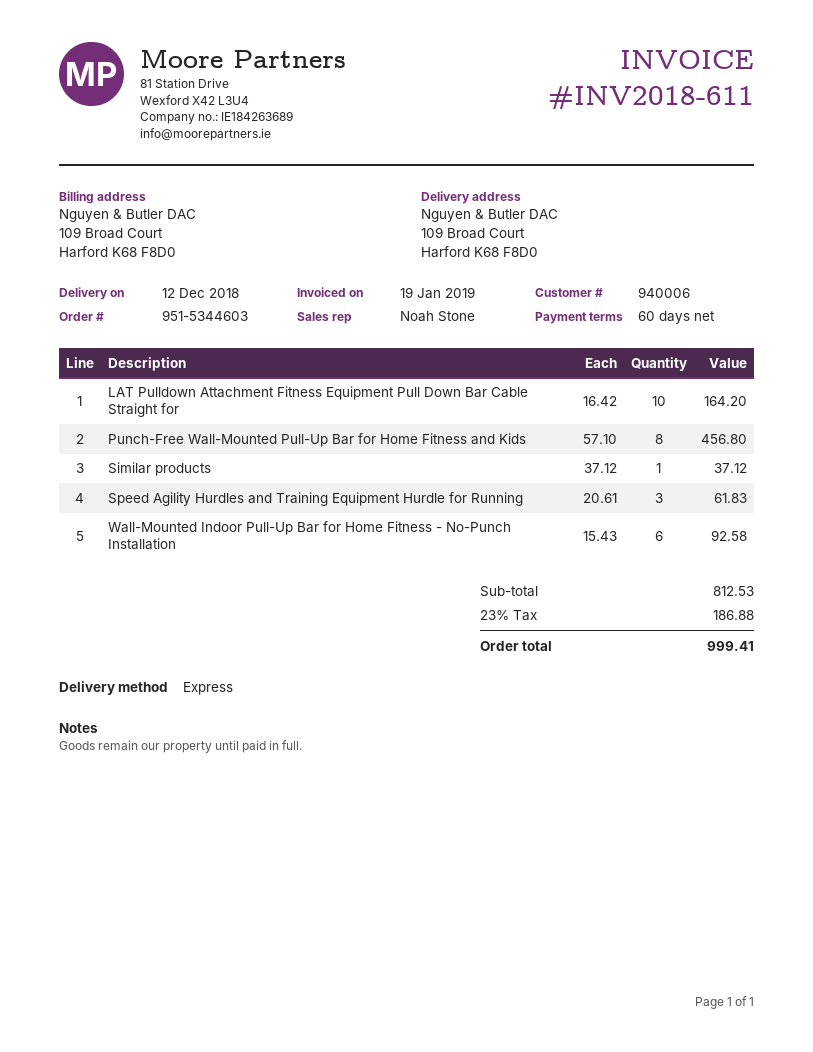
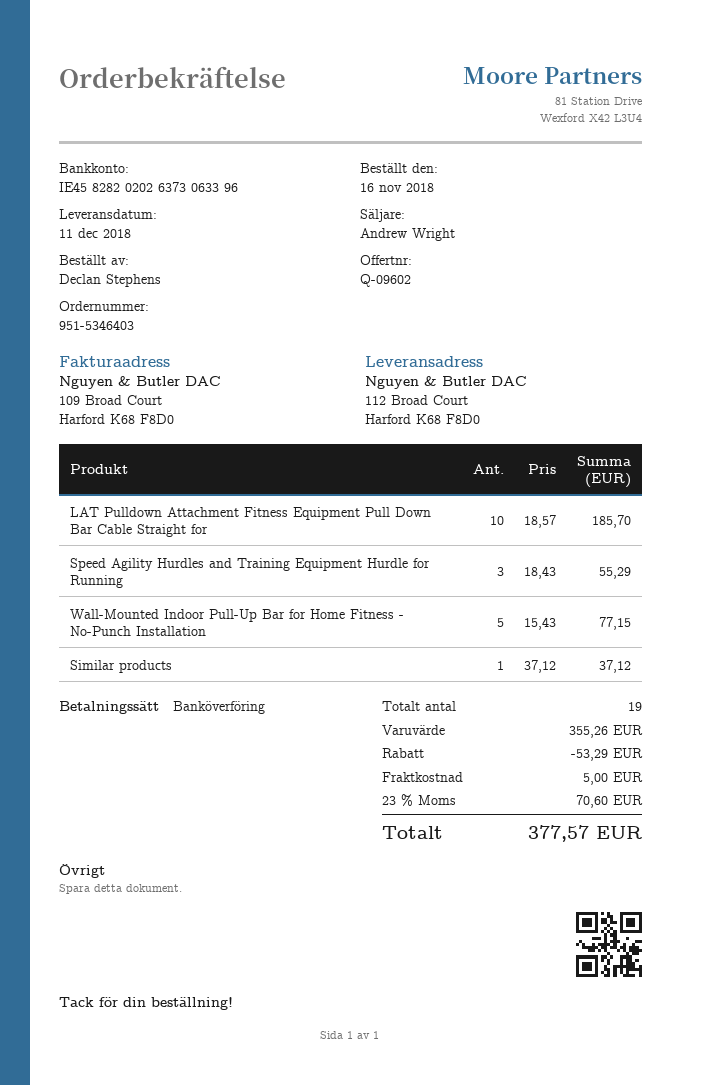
order number: 951-5344603 -> 951-5346403
delivery date: 2018-12-12 -> 2018-12-11
sales rep: Noah Stone -> Andrew Wright
ship to: 109 Broad Court, Harford K68 F8D0 -> 112 Broad Court, Harford K68 F8D0
LAT Pulldown Attachment Fitness Equipment Pull Down Bar Cable Straight for: 10 x 16.42 = 164.20 -> 10 x 18.57 = 185.70
Punch-Free Wall-Mounted Pull-Up Bar for Home Fitness and Kids: 8 x 57.10 = 456.80 -> none
Speed Agility Hurdles and Training Equipment Hurdle for Running: 3 x 20.61 = 61.83 -> 3 x 18.43 = 55.29
Wall-Mounted Indoor Pull-Up Bar for Home Fitness - No-Punch Installation: 6 x 15.43 = 92.58 -> 5 x 15.43 = 77.15
subtotal: 812.53 -> 355.26
discount: none -> 53.29
shipping: none -> 5.00
tax: 23% = 186.88 -> 23% = 70.60
total: 999.41 -> 377.57

